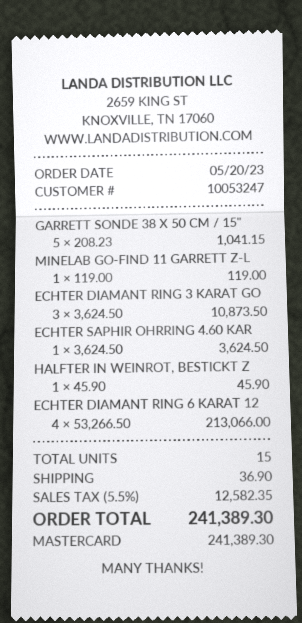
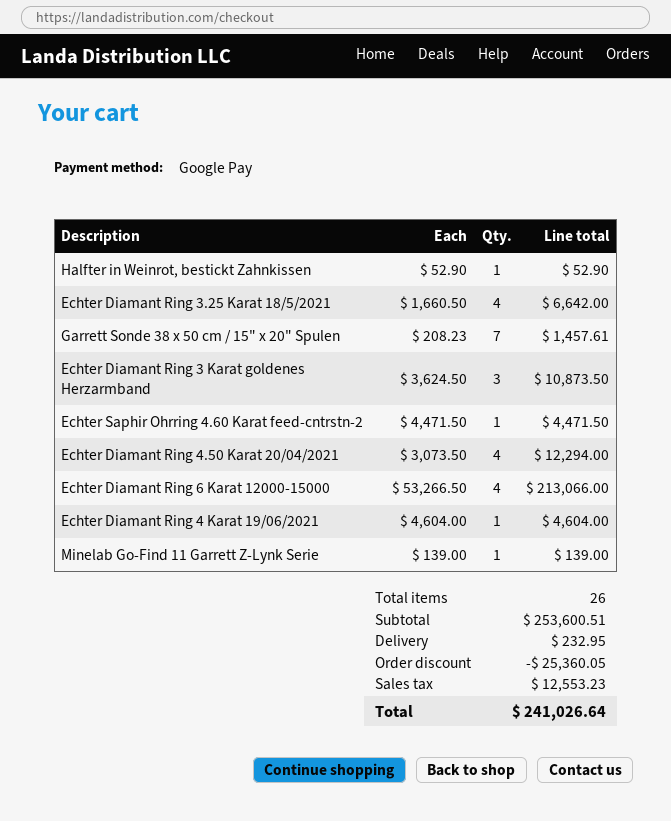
payment method: Mastercard -> Google Pay
GARRETT SONDE 38 X 50 CM / 15": 5 x 208.23 = 1041.15 -> 7 x 208.23 = 1457.61
MINELAB GO-FIND 11 GARRETT Z-L: 1 x 119.00 = 119.00 -> 1 x 139.00 = 139.00
ECHTER SAPHIR OHRRING 4.60 KAR: 1 x 3624.50 = 3624.50 -> 1 x 4471.50 = 4471.50
HALFTER IN WEINROT, BESTICKT Z: 1 x 45.90 = 45.90 -> 1 x 52.90 = 52.90
Echter Diamant Ring 3.25 Karat 18/5/2021: none -> 4 x 1660.50 = 6642.00
Echter Diamant Ring 4.50 Karat 20/04/2021: none -> 4 x 3073.50 = 12294.00
Echter Diamant Ring 4 Karat 19/06/2021: none -> 1 x 4604.00 = 4604.00
total quantity: 15 -> 26
discount: none -> 25360.05
shipping: 36.90 -> 232.95
tax: 12582.35 -> 12553.23
total: 241389.30 -> 241026.64

